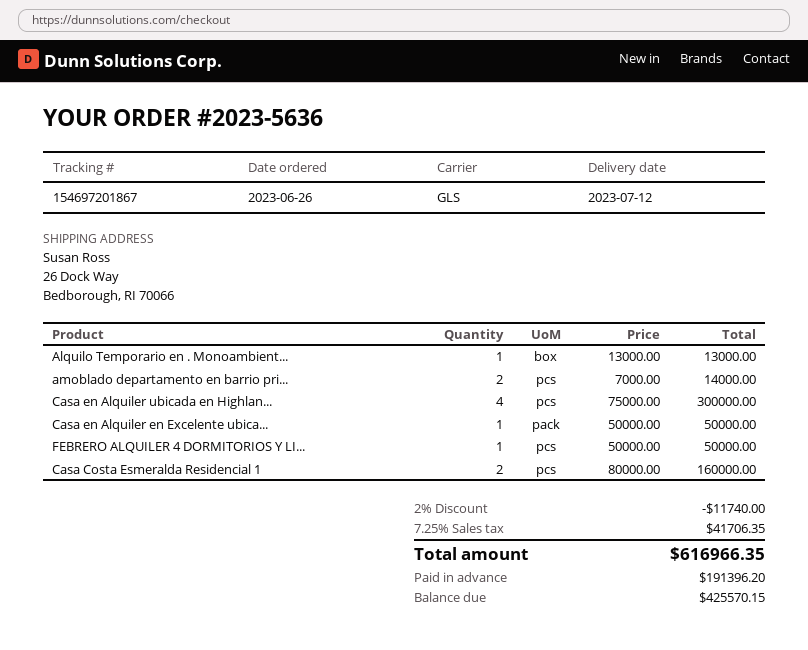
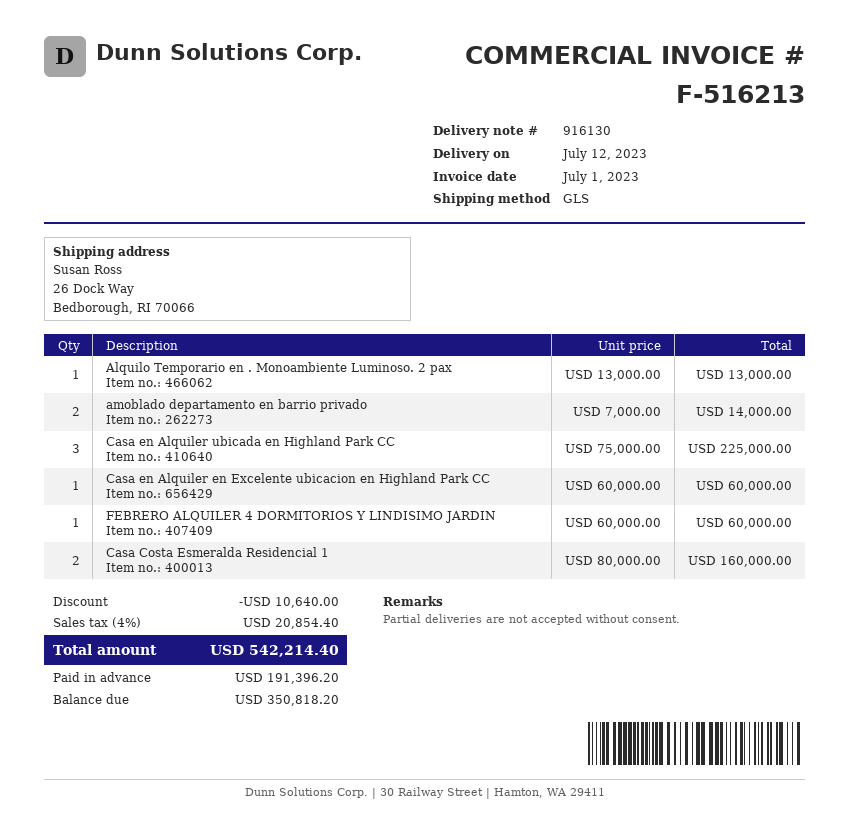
Casa en Alquiler ubicada en Highlan...: 4 x 75000.00 = 300000.00 -> 3 x 75000.00 = 225000.00
Casa en Alquiler en Excelente ubica...: 1 x 50000.00 = 50000.00 -> 1 x 60000.00 = 60000.00
FEBRERO ALQUILER 4 DORMITORIOS Y LI...: 1 x 50000.00 = 50000.00 -> 1 x 60000.00 = 60000.00
discount: 11740.00 -> 10640.00
tax: 7.25% = 41706.35 -> 4% = 20854.40
total: 616966.35 -> 542214.40
balance: 425570.15 -> 350818.20

